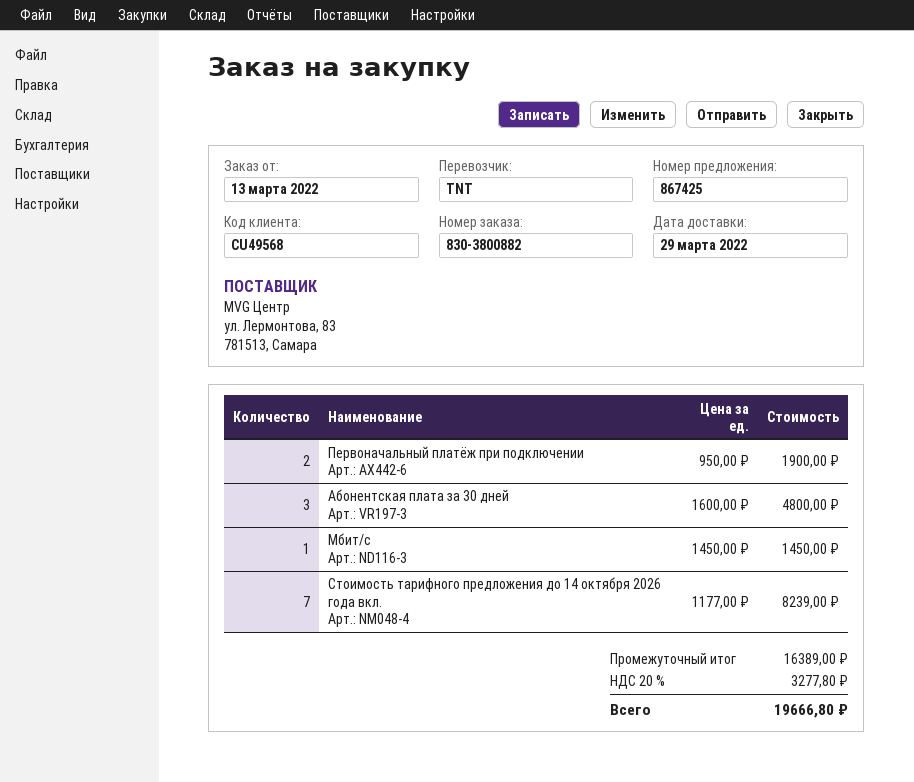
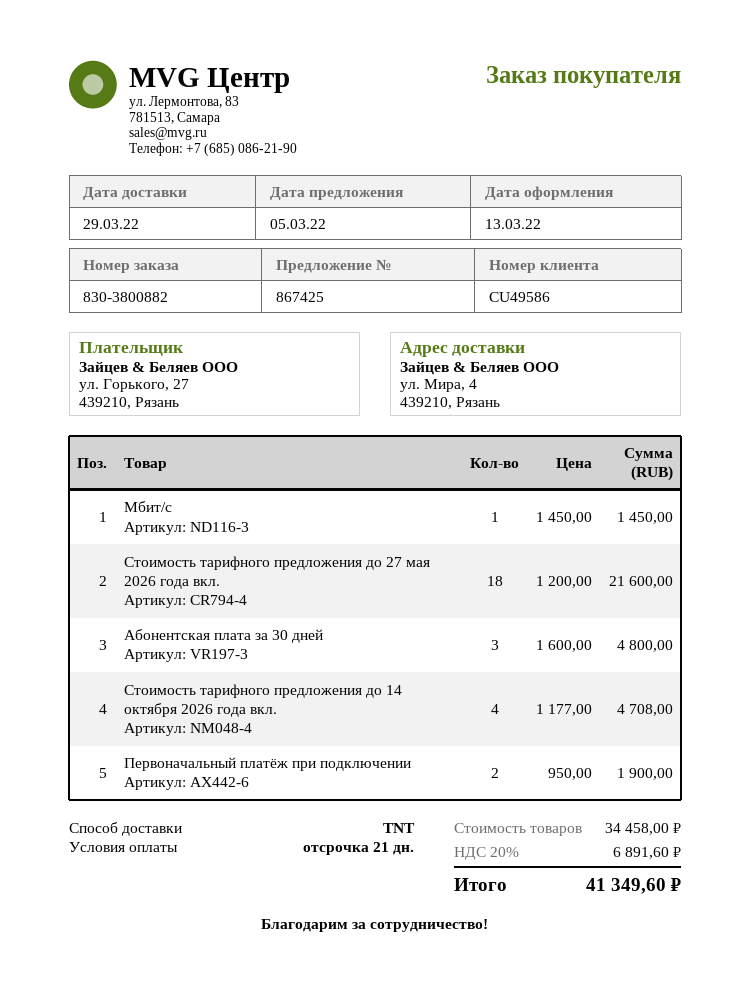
customer number: CU49568 -> CU49586
Стоимость тарифного предложения до 14 октября 2026 года вкл.: 7 x 1177.00 = 8239.00 -> 4 x 1177.00 = 4708.00
Стоимость тарифного предложения до 27 мая 2026 года вкл.: none -> 18 x 1200.00 = 21600.00
subtotal: 16389.00 -> 34458.00
tax: 20% = 3277.80 -> 20% = 6891.60
total: 19666.80 -> 41349.60

